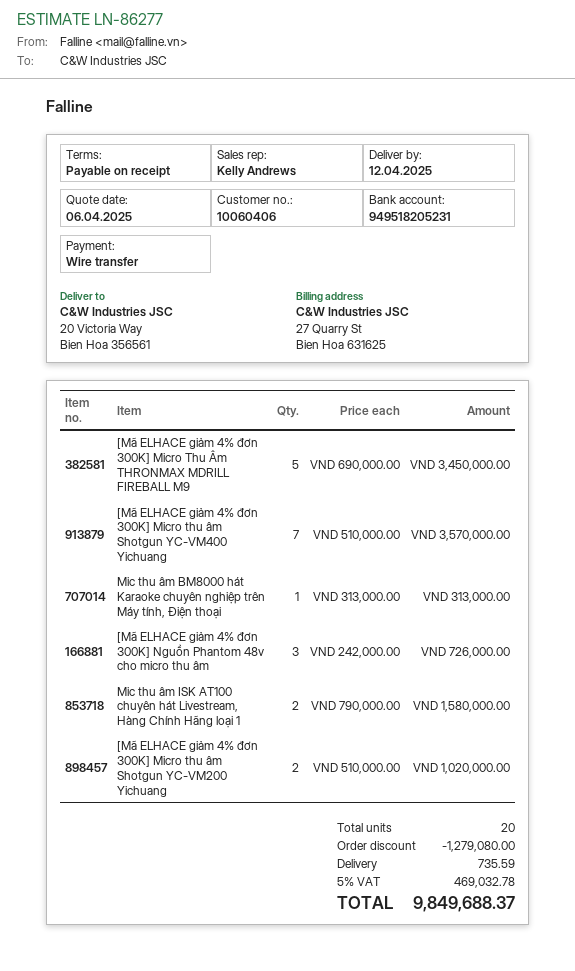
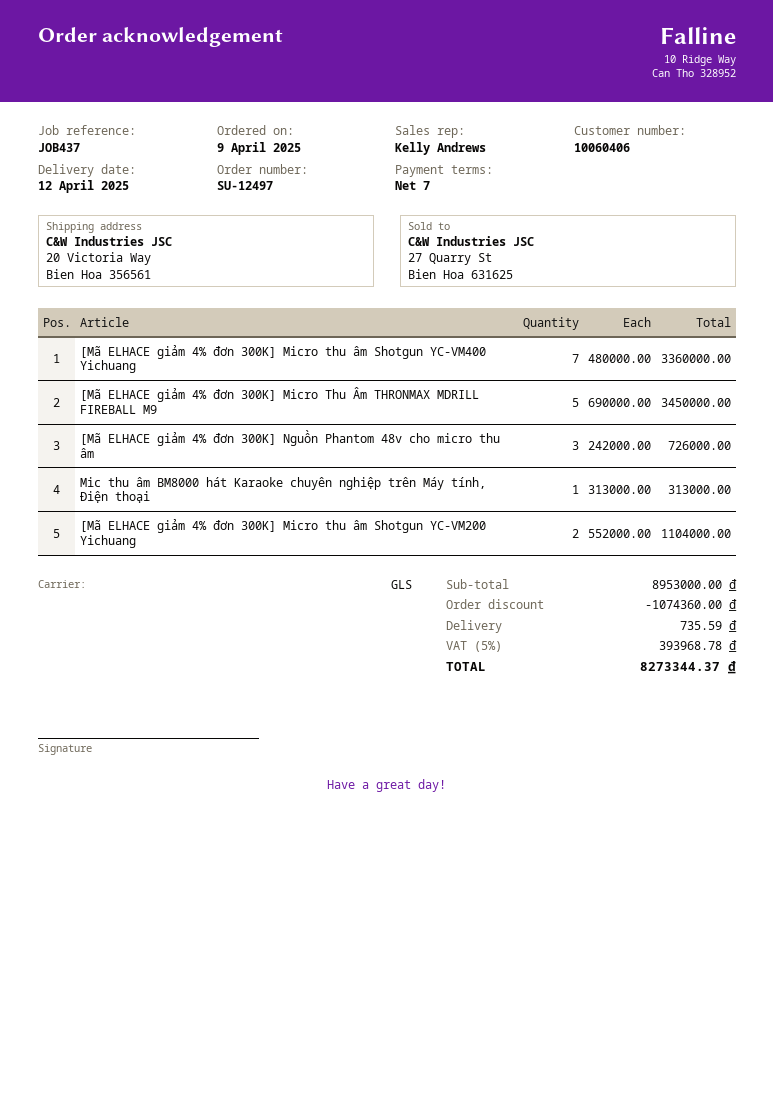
payment terms: on receipt -> 7 days
[Mã ELHACE giảm 4% đơn 300K] Micro thu âm Shotgun YC-VM400 Yichuang: 7 x 510000.00 = 3570000.00 -> 7 x 480000.00 = 3360000.00
Mic thu âm ISK AT100 chuyên hát Livestream, Hàng Chính Hãng loại 1: 2 x 790000.00 = 1580000.00 -> none
[Mã ELHACE giảm 4% đơn 300K] Micro thu âm Shotgun YC-VM200 Yichuang: 2 x 510000.00 = 1020000.00 -> 2 x 552000.00 = 1104000.00
discount: 1279080.00 -> 1074360.00
tax: 5% = 469032.78 -> 5% = 393968.78
total: 9849688.37 -> 8273344.37

